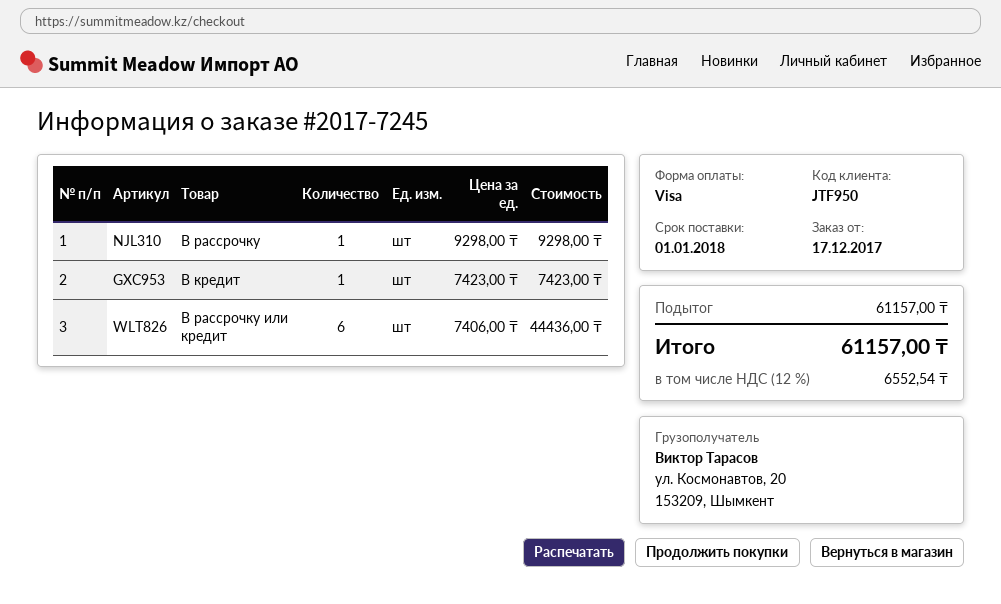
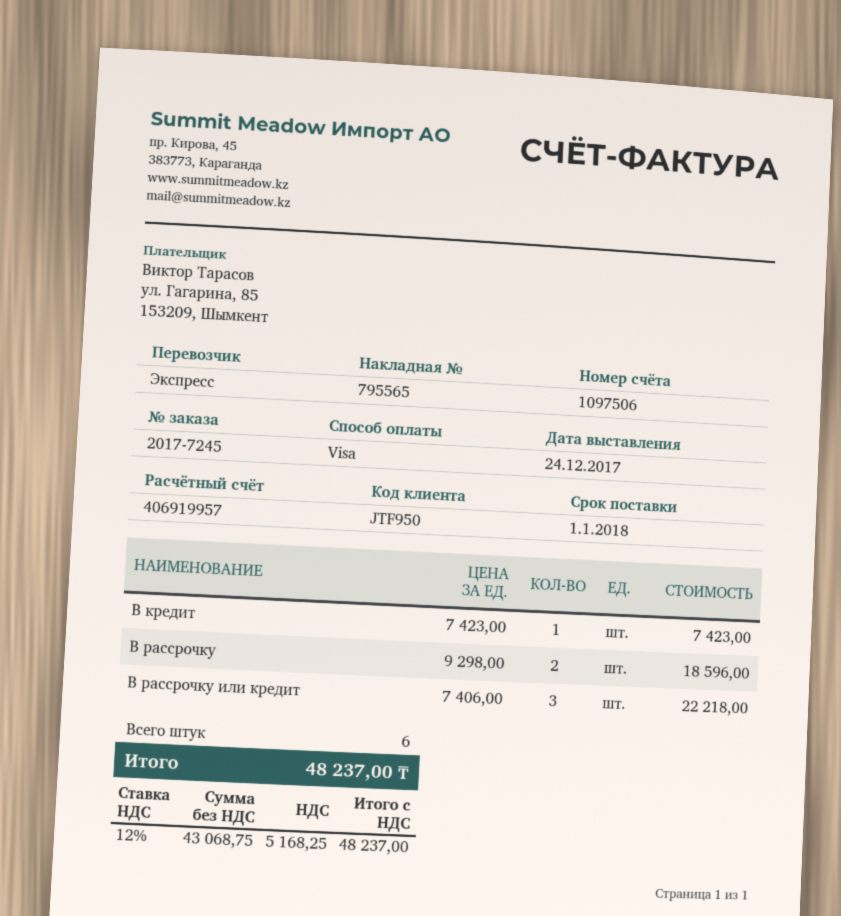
В рассрочку: 1 x 9298.00 = 9298.00 -> 2 x 9298.00 = 18596.00
В рассрочку или кредит: 6 x 7406.00 = 44436.00 -> 3 x 7406.00 = 22218.00
tax: 12% = 6552.54 -> 12% = 5168.25
total: 61157.00 -> 48237.00

